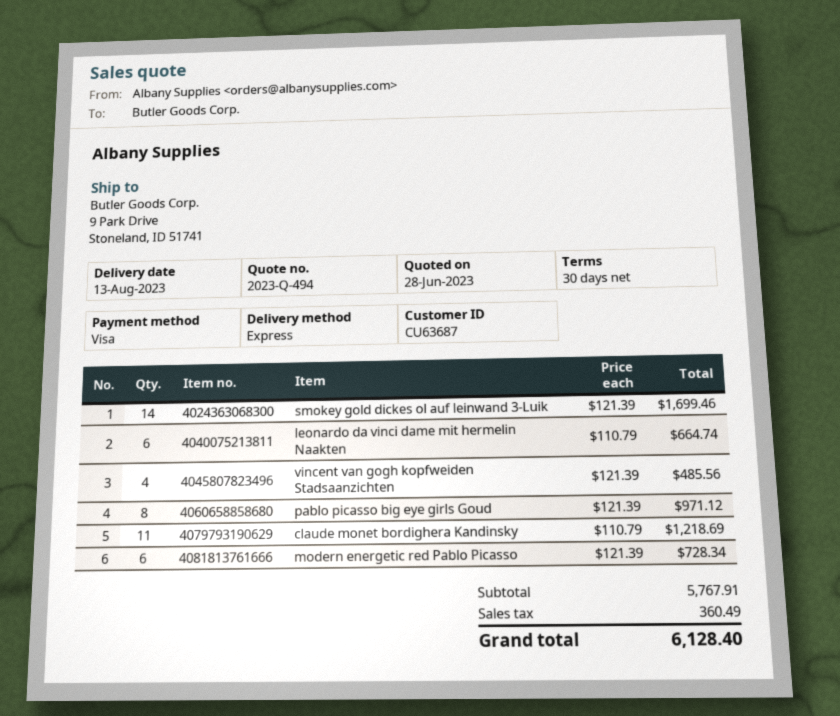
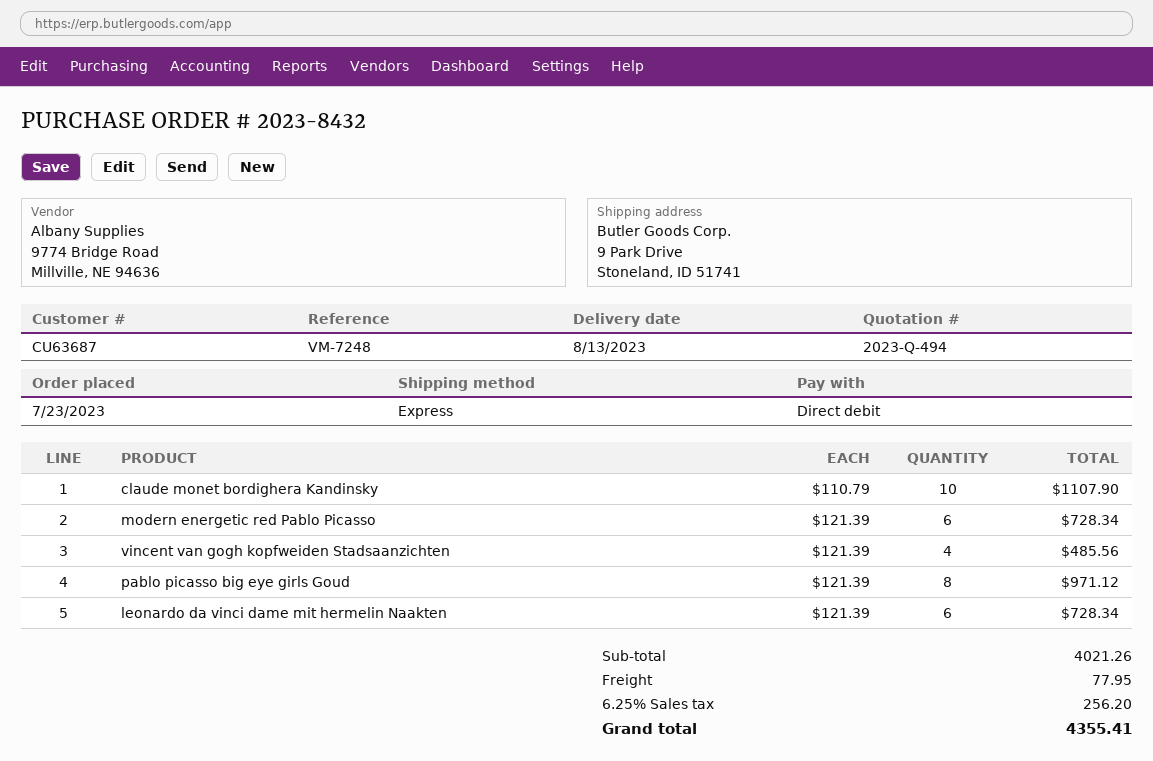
payment method: Visa -> direct debit
smokey gold dickes ol auf leinwand 3-Luik: 14 x 121.39 = 1699.46 -> none
leonardo da vinci dame mit hermelin Naakten: 6 x 110.79 = 664.74 -> 6 x 121.39 = 728.34
claude monet bordighera Kandinsky: 11 x 110.79 = 1218.69 -> 10 x 110.79 = 1107.90
subtotal: 5767.91 -> 4021.26
shipping: none -> 77.95
tax: 360.49 -> 256.20
total: 6128.40 -> 4355.41

